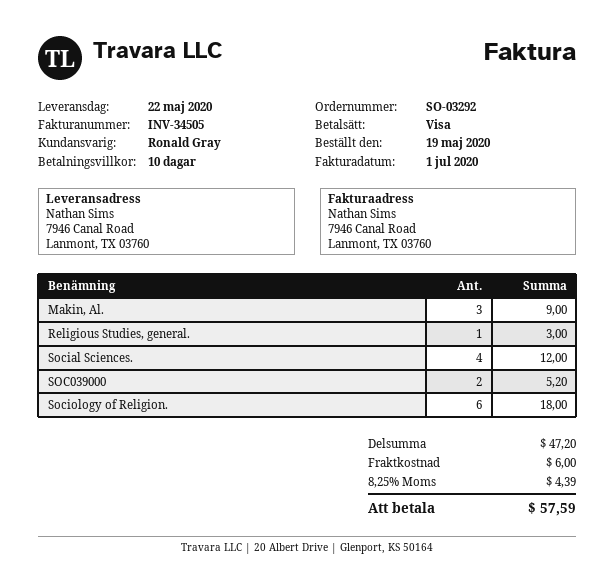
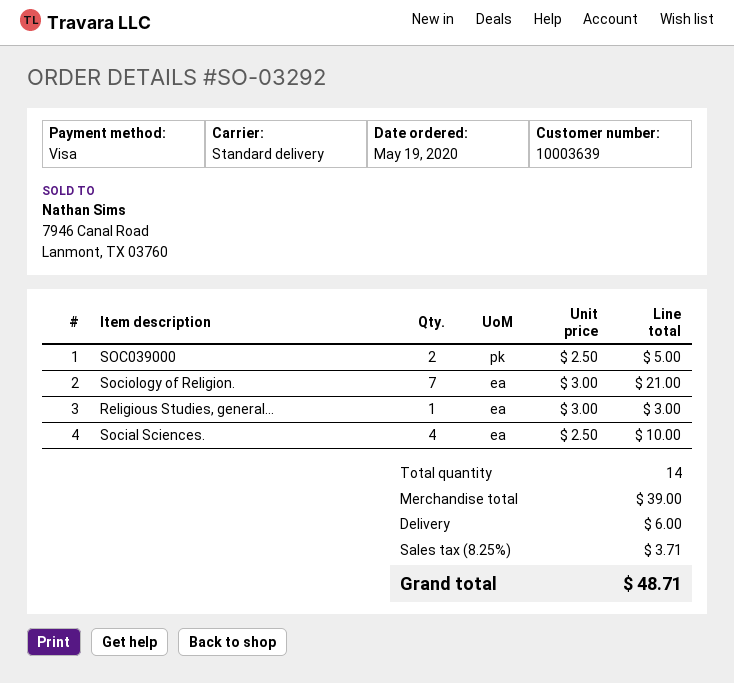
Makin, Al.: 3 for 9.00 -> none
Social Sciences.: 4 for 12.00 -> 4 for 10.00
SOC039000: 2 for 5.20 -> 2 for 5.00
Sociology of Religion.: 6 for 18.00 -> 7 for 21.00
subtotal: 47.20 -> 39.00
tax: 8.25% = 4.39 -> 8.25% = 3.71
total: 57.59 -> 48.71

